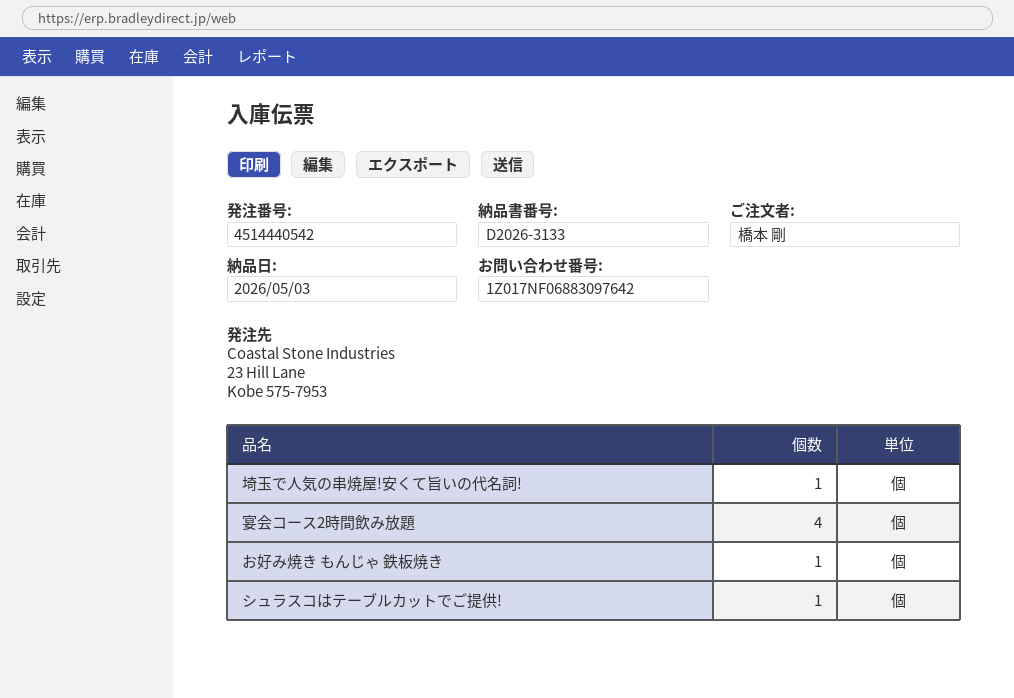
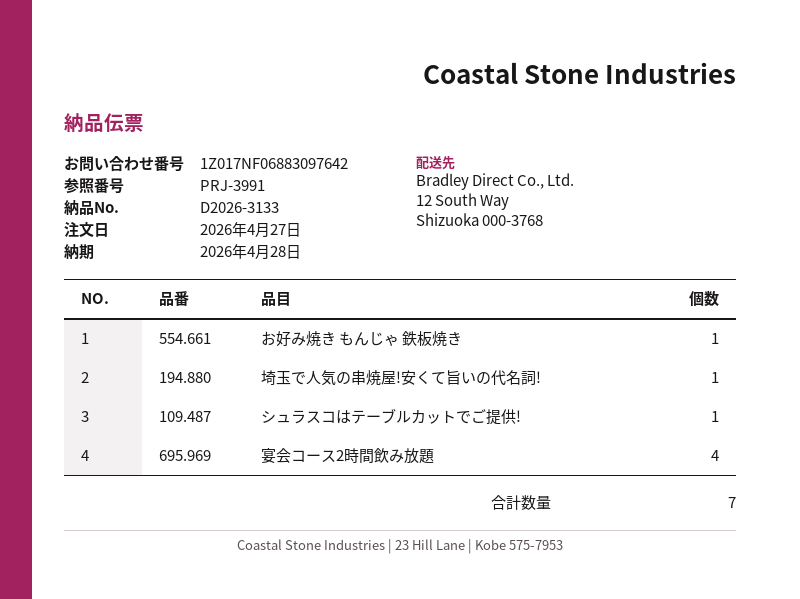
delivery date: 2026-05-03 -> 2026-04-28

